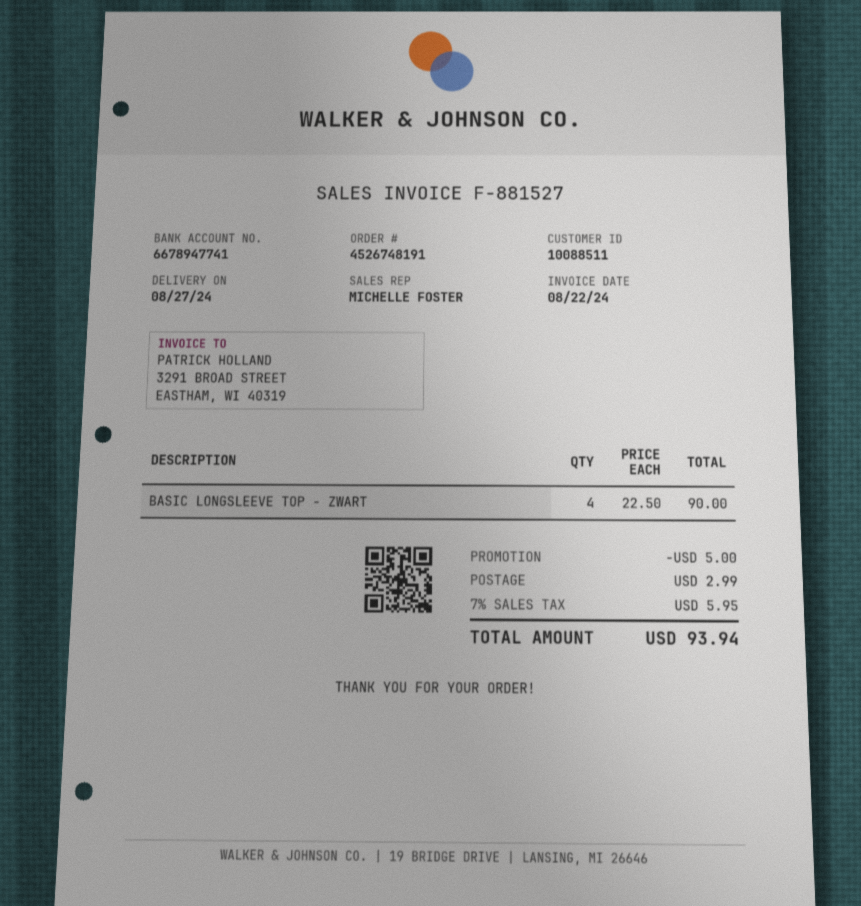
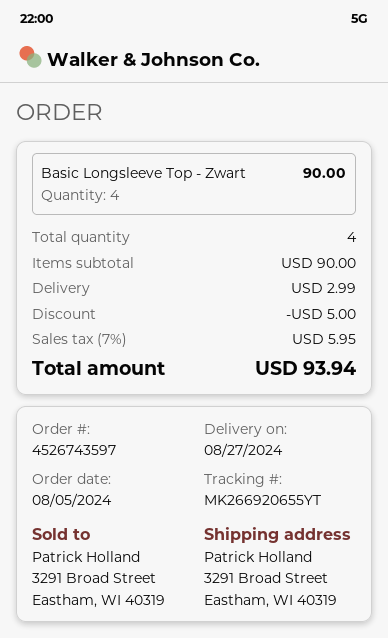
order number: 4526748191 -> 4526743597

